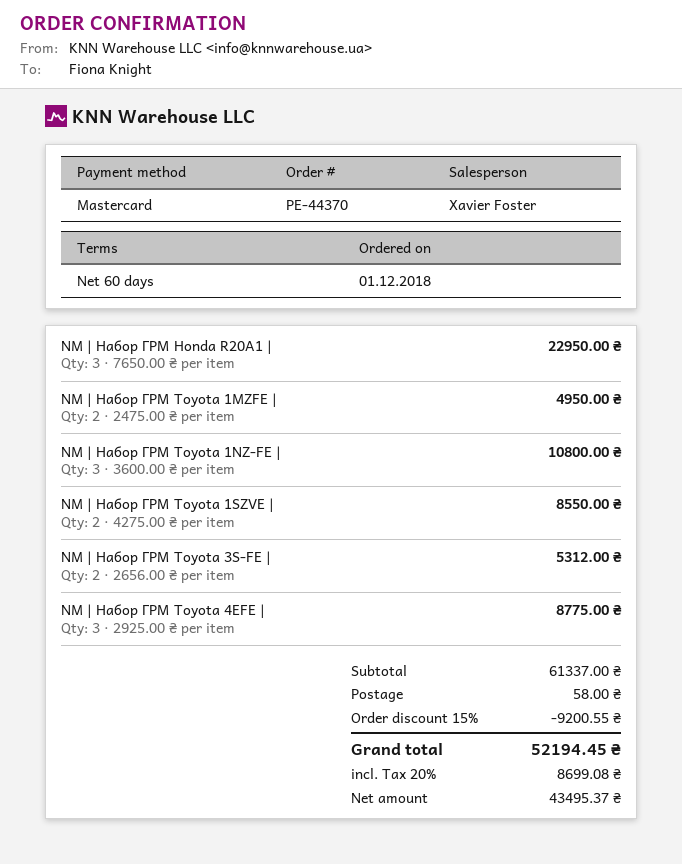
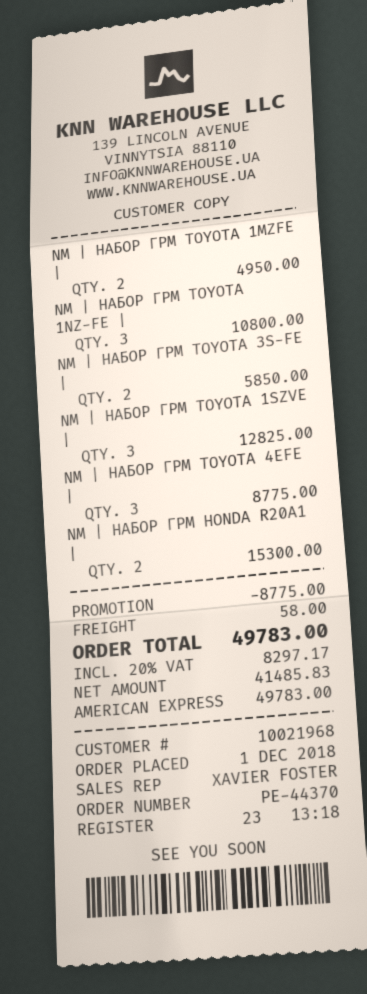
payment method: Mastercard -> American Express
NM | Набор ГРМ Honda R20A1 |: 3 for 22950.00 -> 2 for 15300.00
NM | Набор ГРМ Toyota 1SZVE |: 2 for 8550.00 -> 3 for 12825.00
NM | Набор ГРМ Toyota 3S-FE |: 2 for 5312.00 -> 2 for 5850.00
discount: 9200.55 -> 8775.00
net: 43495.37 -> 41485.83
tax: 20% = 8699.08 -> 20% = 8297.17
total: 52194.45 -> 49783.00

